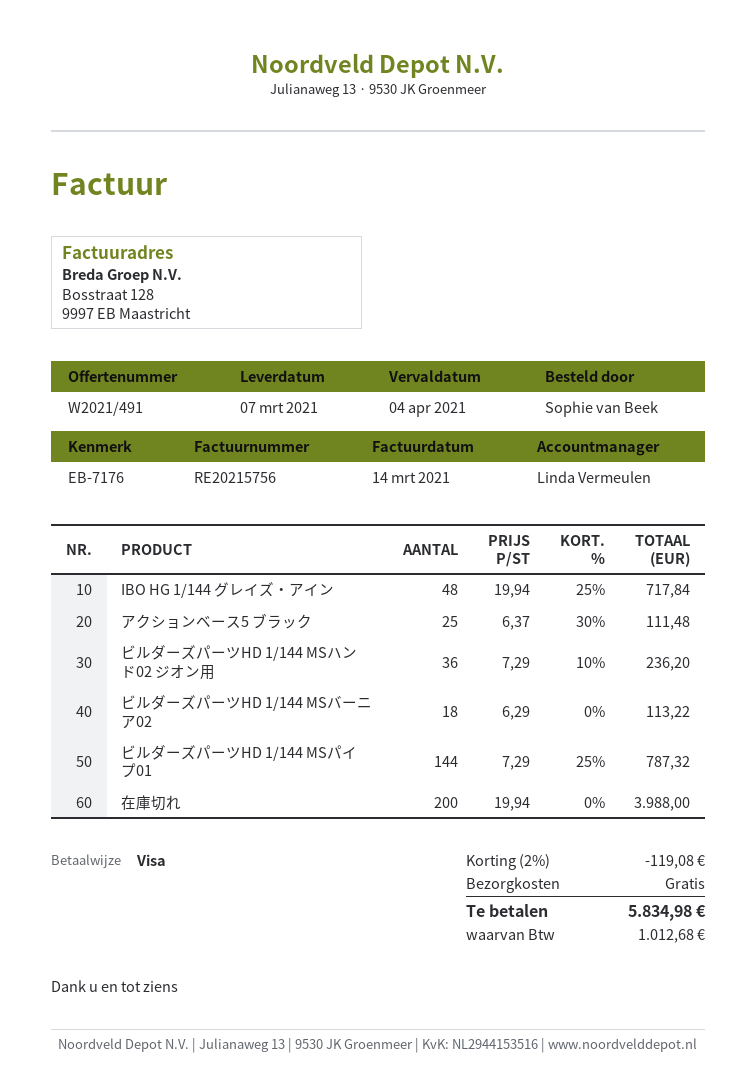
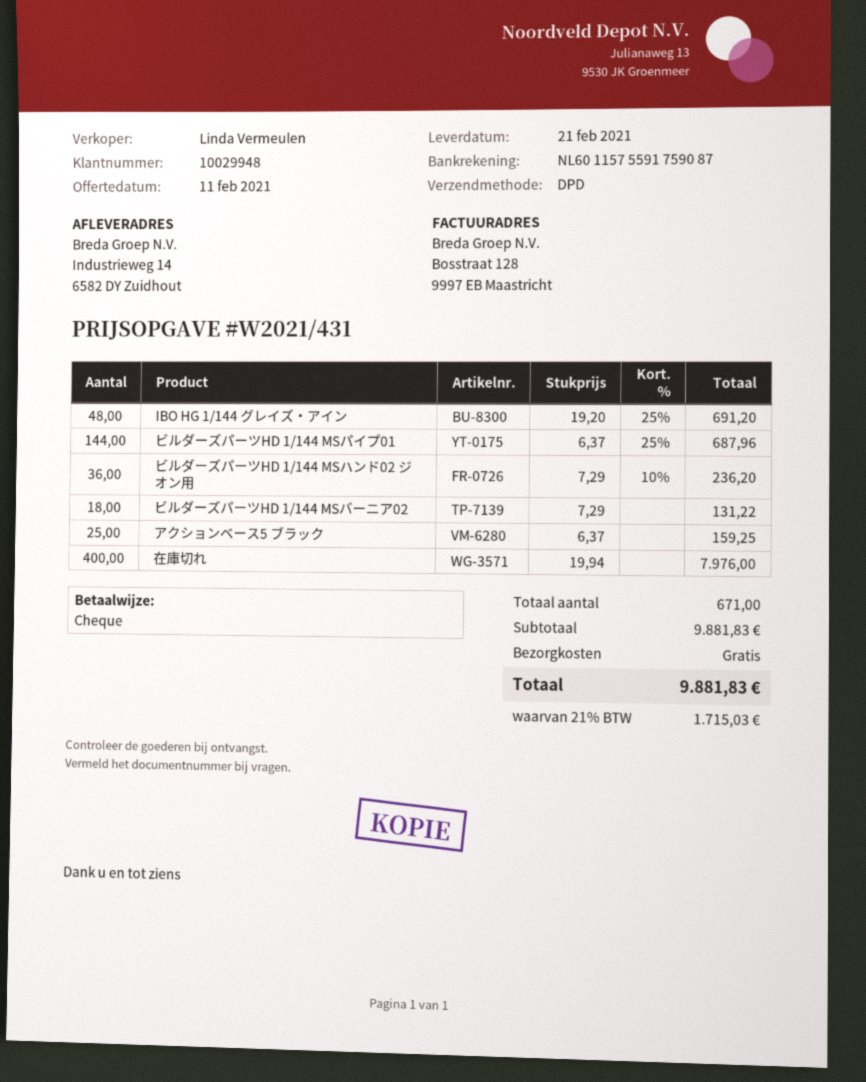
quote number: W2021/491 -> W2021/431
delivery date: 2021-03-07 -> 2021-02-21
payment method: Visa -> cheque
IBO HG 1/144 グレイズ・アイン: 48 x 19.94 - 25% = 717.84 -> 48 x 19.20 - 25% = 691.20
アクションベース5 ブラック: 25 x 6.37 - 30% = 111.48 -> 25 x 6.37 = 159.25
ビルダーズパーツHD 1/144 MSバーニア02: 18 x 6.29 = 113.22 -> 18 x 7.29 = 131.22
ビルダーズパーツHD 1/144 MSパイプ01: 144 x 7.29 - 25% = 787.32 -> 144 x 6.37 - 25% = 687.96
在庫切れ: 200 x 19.94 = 3988.00 -> 400 x 19.94 = 7976.00
discount: 2% = 119.08 -> none
tax: 1012.68 -> 1715.03
total: 5834.98 -> 9881.83

